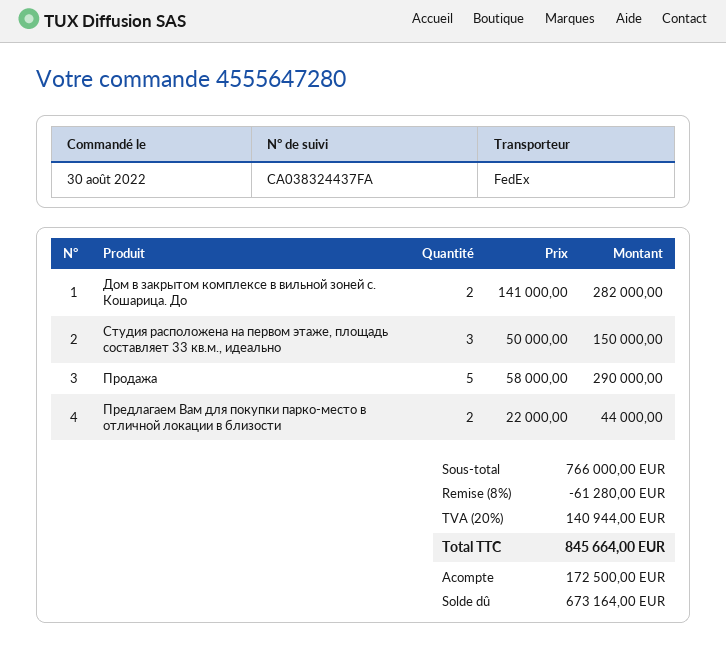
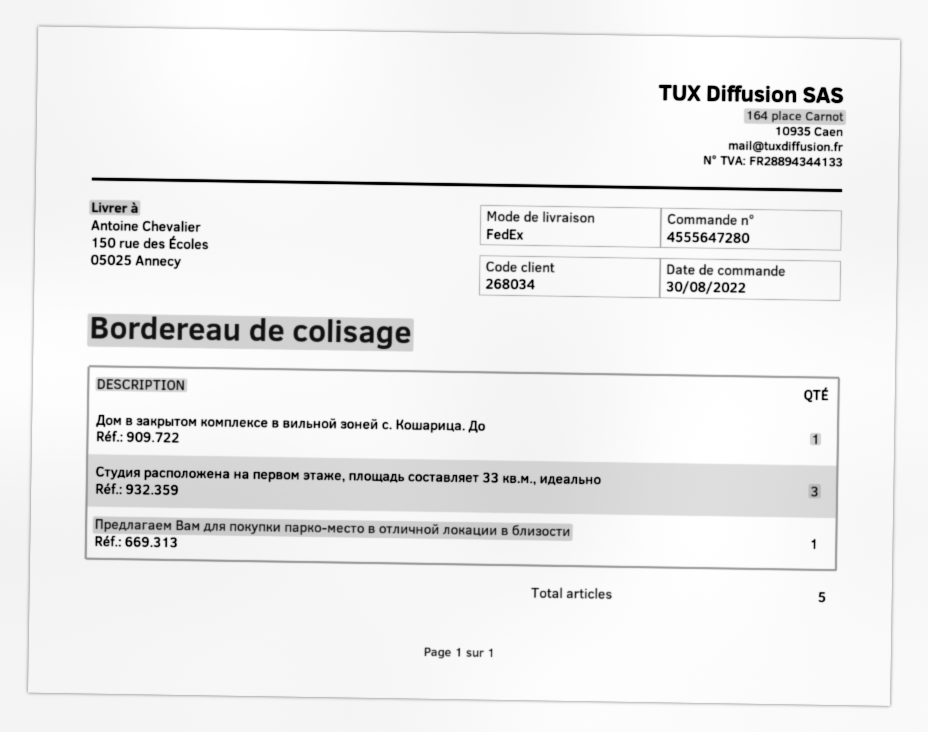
Дом в закрытом комплексе в вильной зоней с. Кошарица. До: 2 -> 1
Продажа: 5 -> none
Предлагаем Вам для покупки парко-место в отличной локации в близости: 2 -> 1

